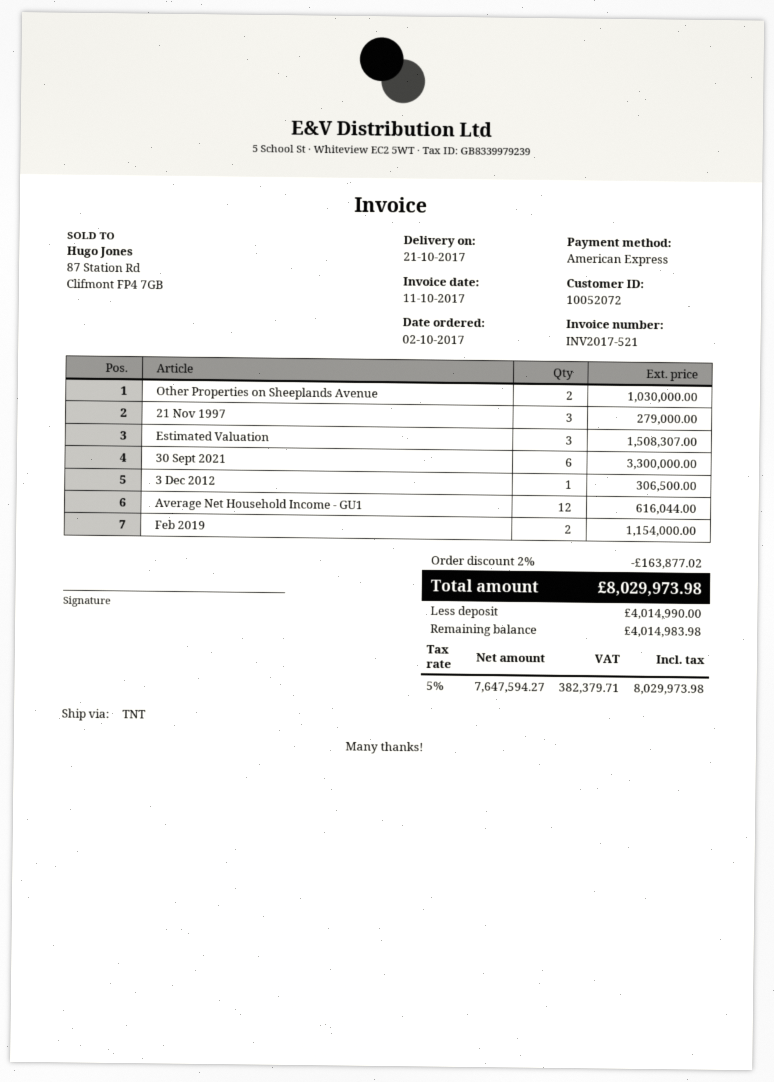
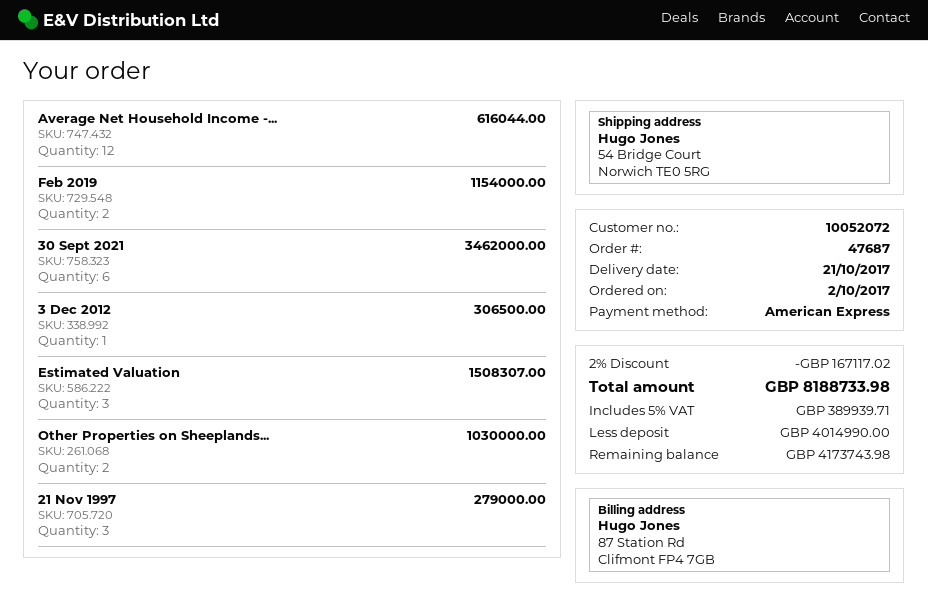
30 Sept 2021: 6 for 3300000.00 -> 6 for 3462000.00
discount: 2% = 163877.02 -> 2% = 167117.02
tax: 5% = 382379.71 -> 5% = 389939.71
total: 8029973.98 -> 8188733.98
balance: 4014983.98 -> 4173743.98

